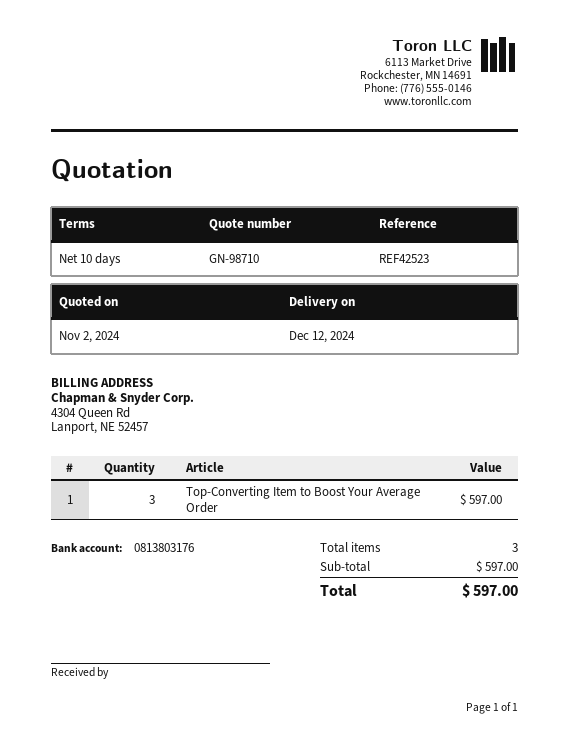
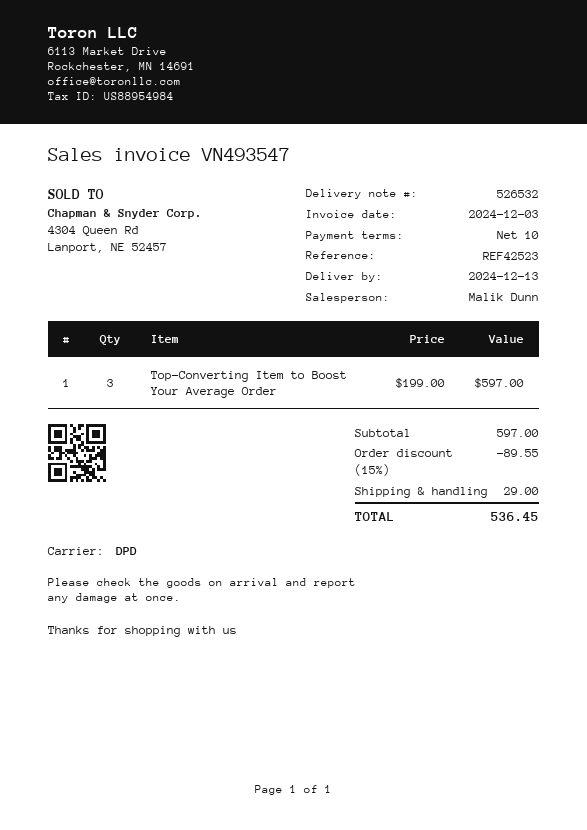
delivery date: 2024-12-12 -> 2024-12-13
discount: none -> 15% = 89.55
shipping: none -> 29.00
total: 597.00 -> 536.45

